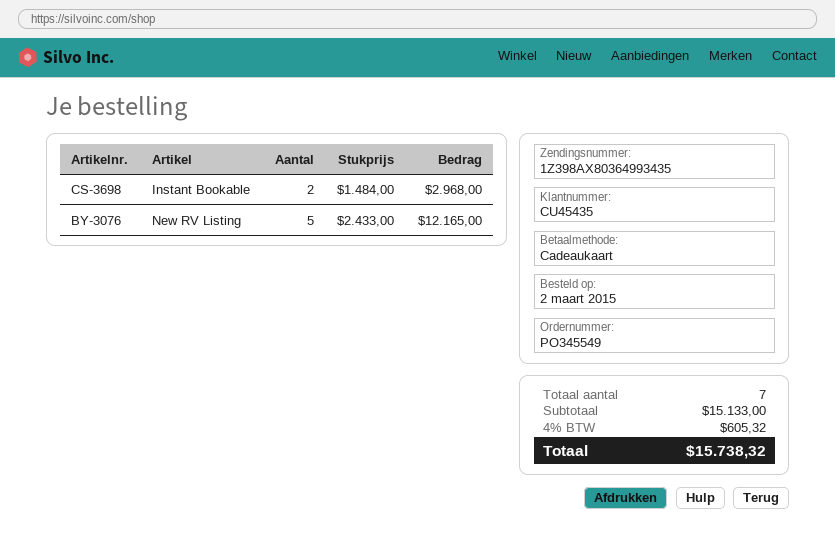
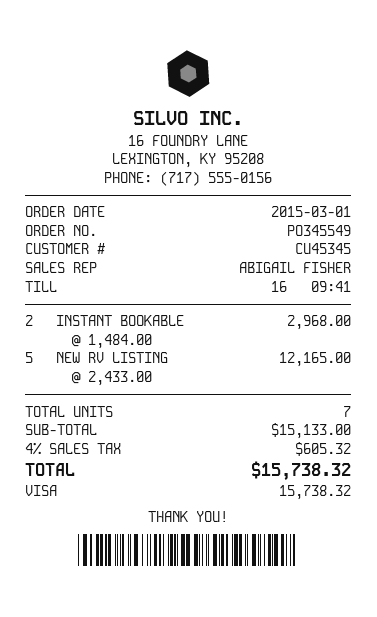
order date: 2015-03-02 -> 2015-03-01
customer number: CU45435 -> CU45345
payment method: gift card -> Visa

